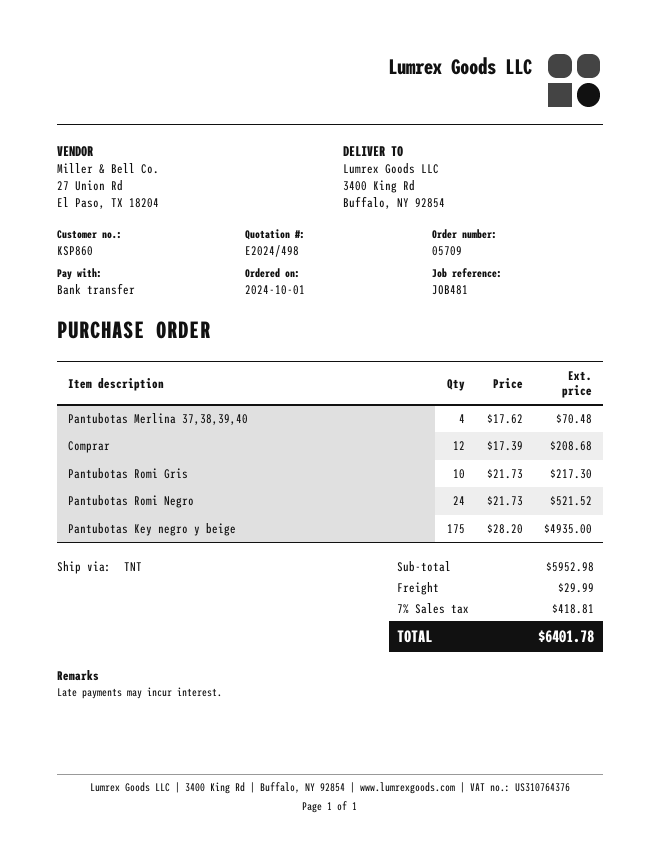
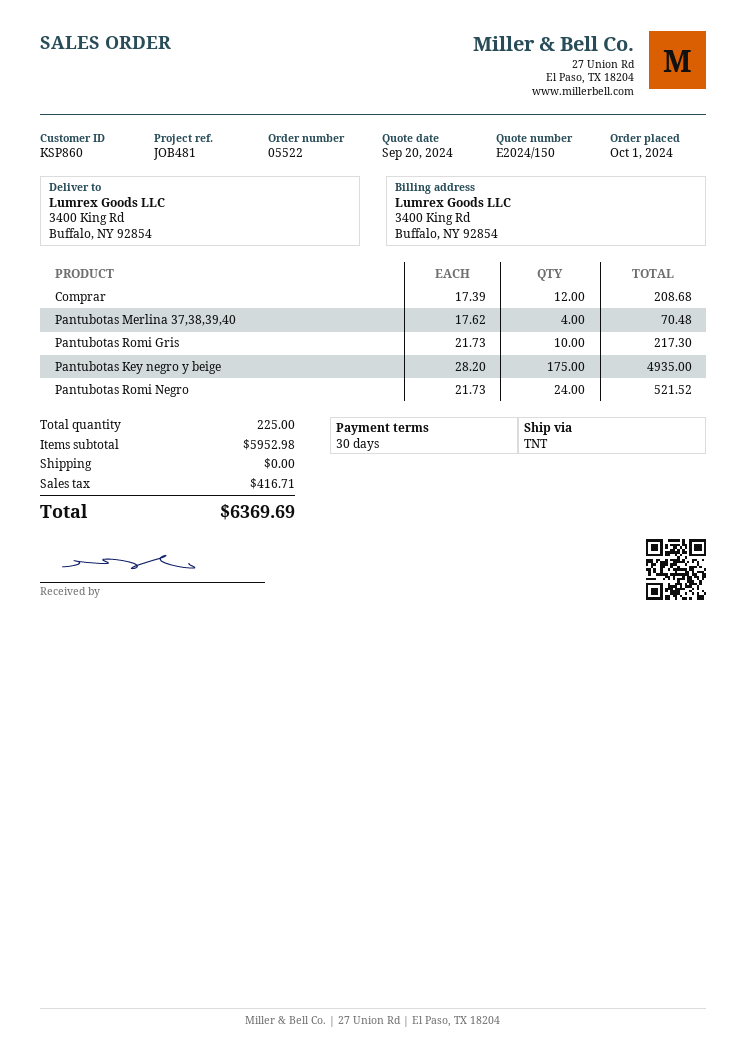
quote number: E2024/498 -> E2024/150
order number: 05709 -> 05522
shipping: 29.99 -> 0.00
tax: 418.81 -> 416.71
total: 6401.78 -> 6369.69

